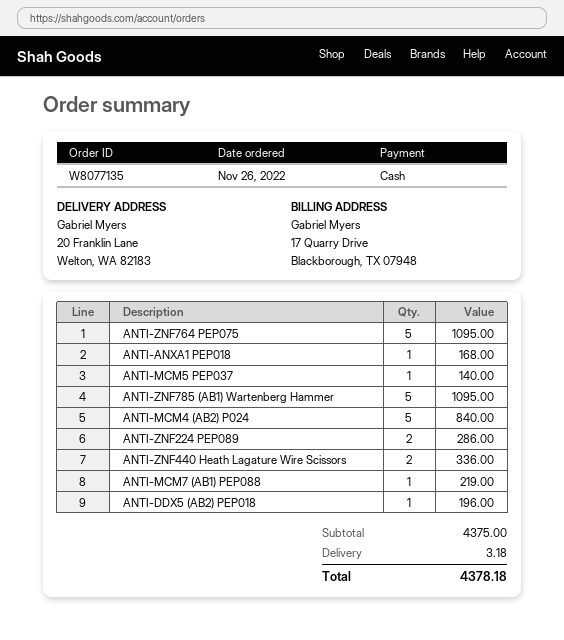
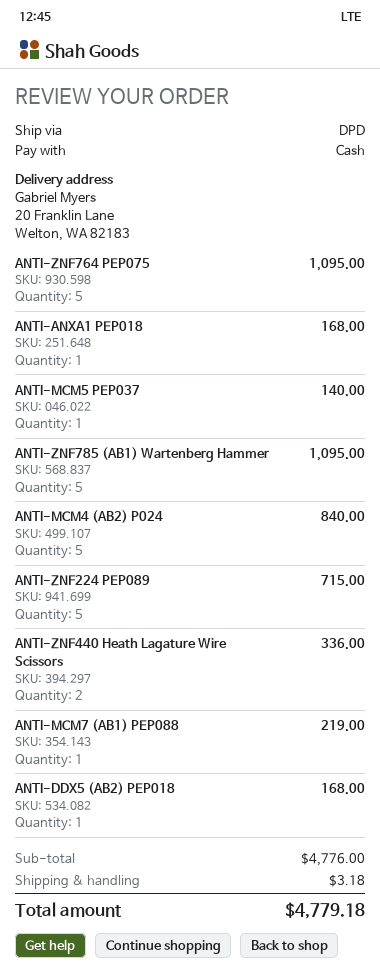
ANTI-ZNF224 PEP089: 2 for 286.00 -> 5 for 715.00
ANTI-DDX5 (AB2) PEP018: 1 for 196.00 -> 1 for 168.00
subtotal: 4375.00 -> 4776.00
total: 4378.18 -> 4779.18

